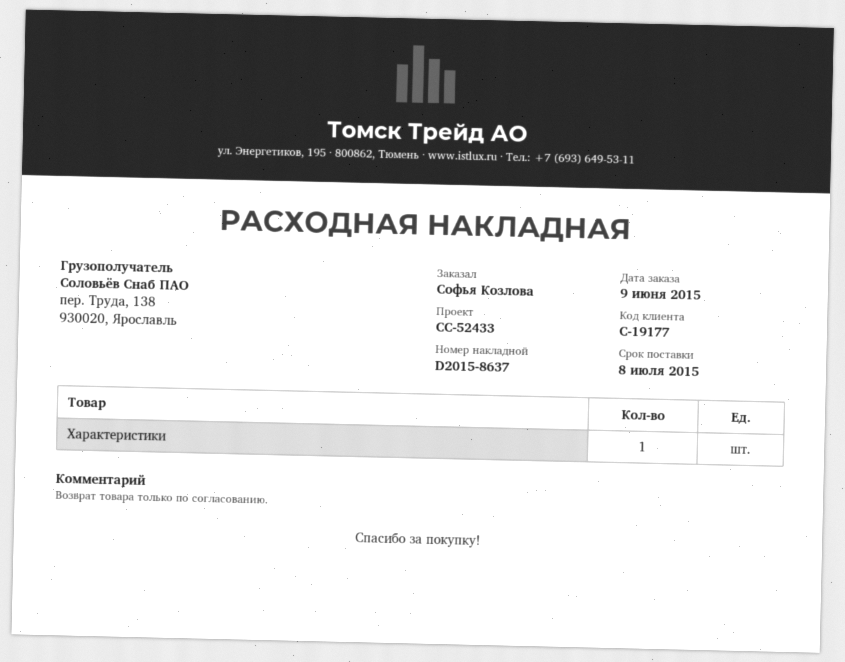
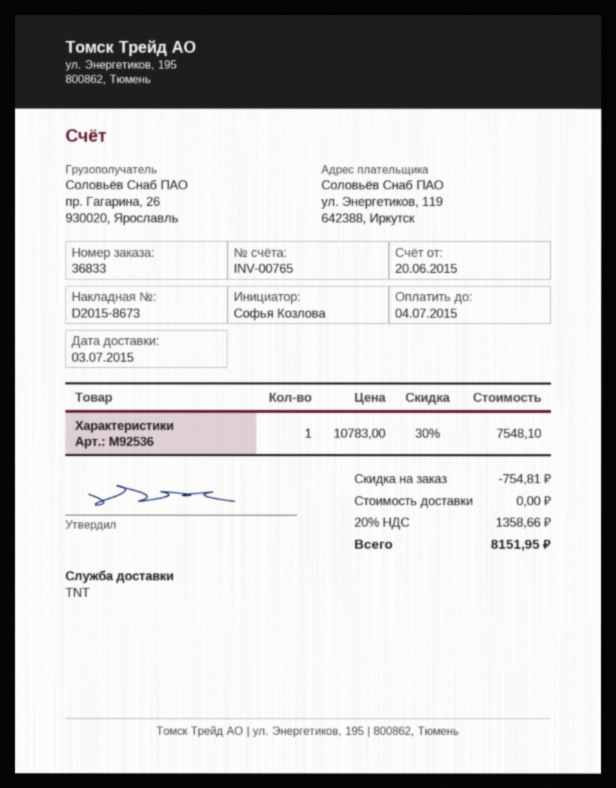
delivery note number: D2015-8637 -> D2015-8673
delivery date: 2015-07-08 -> 2015-07-03
ship to: пер. Труда, 138, 930020, Ярославль -> пр. Гагарина, 26, 930020, Ярославль

